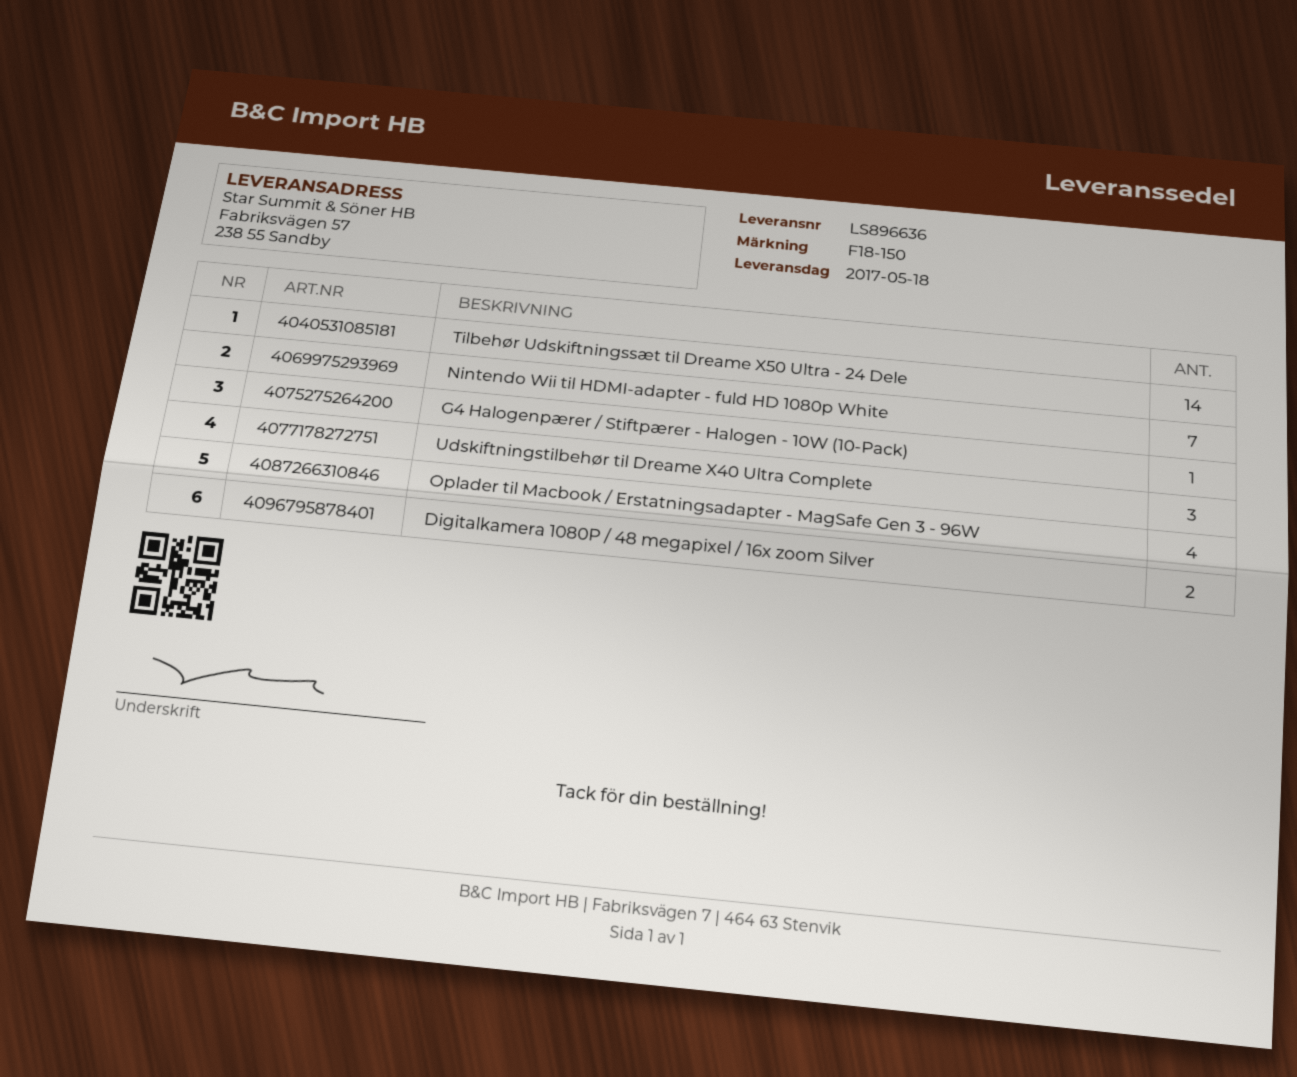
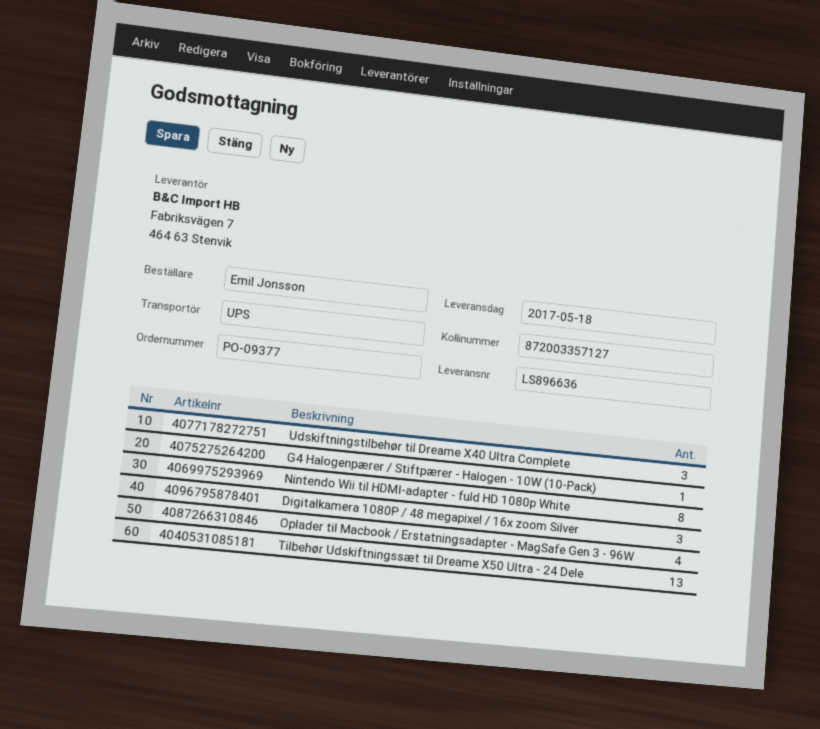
Tilbehør Udskiftningssæt til Dreame X50 Ultra - 24 Dele: 14 -> 13
Nintendo Wii til HDMI-adapter - fuld HD 1080p White: 7 -> 8
Digitalkamera 1080P / 48 megapixel / 16x zoom Silver: 2 -> 3

